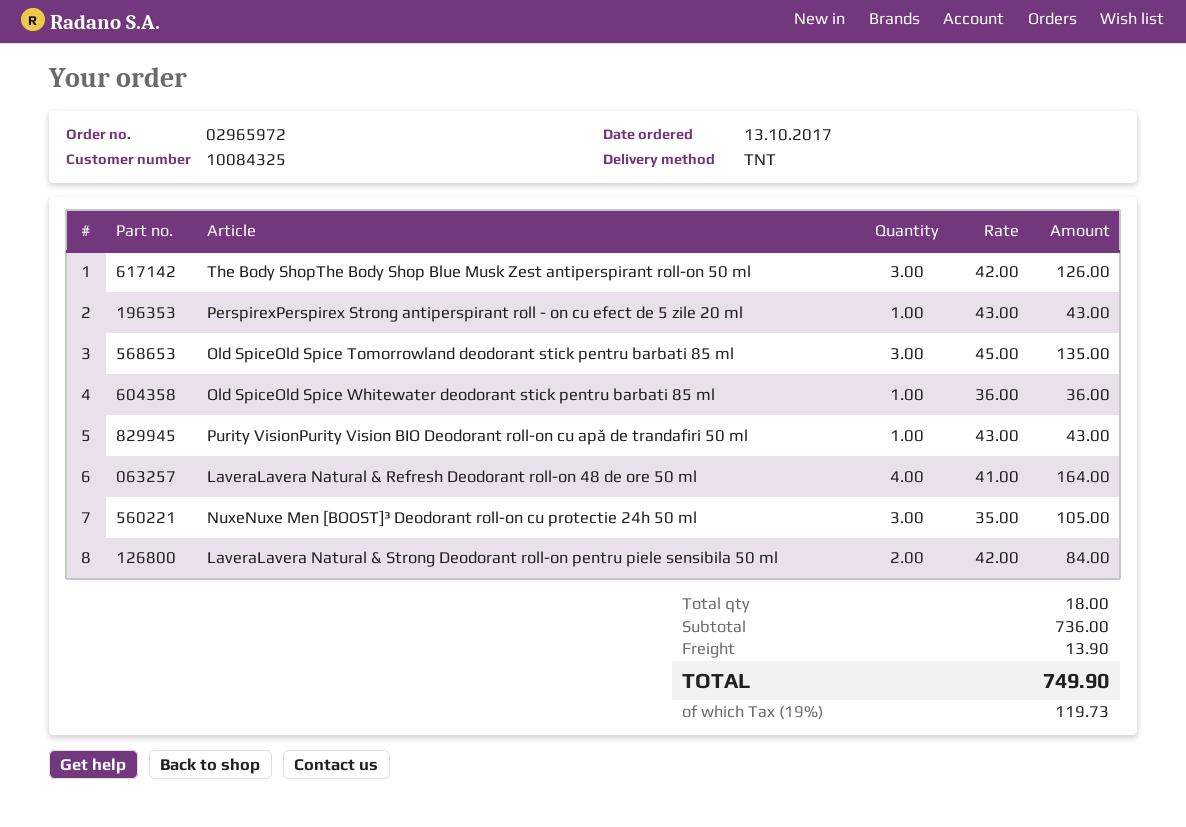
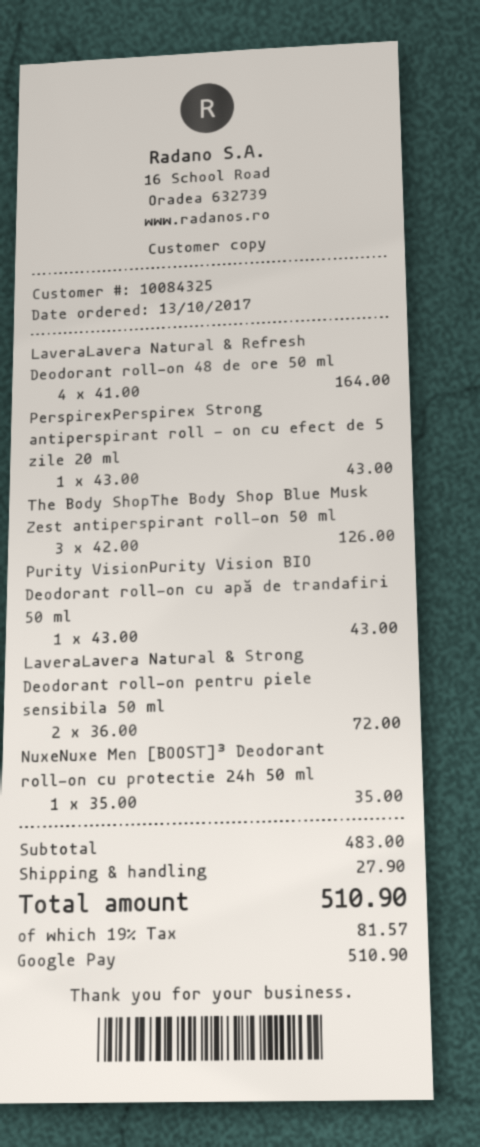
Old SpiceOld Spice Tomorrowland deodorant stick pentru barbati 85 ml: 3 x 45.00 = 135.00 -> none
Old SpiceOld Spice Whitewater deodorant stick pentru barbati 85 ml: 1 x 36.00 = 36.00 -> none
NuxeNuxe Men [BOOST]³ Deodorant roll-on cu protectie 24h 50 ml: 3 x 35.00 = 105.00 -> 1 x 35.00 = 35.00
LaveraLavera Natural & Strong Deodorant roll-on pentru piele sensibila 50 ml: 2 x 42.00 = 84.00 -> 2 x 36.00 = 72.00
subtotal: 736.00 -> 483.00
shipping: 13.90 -> 27.90
tax: 19% = 119.73 -> 19% = 81.57
total: 749.90 -> 510.90

